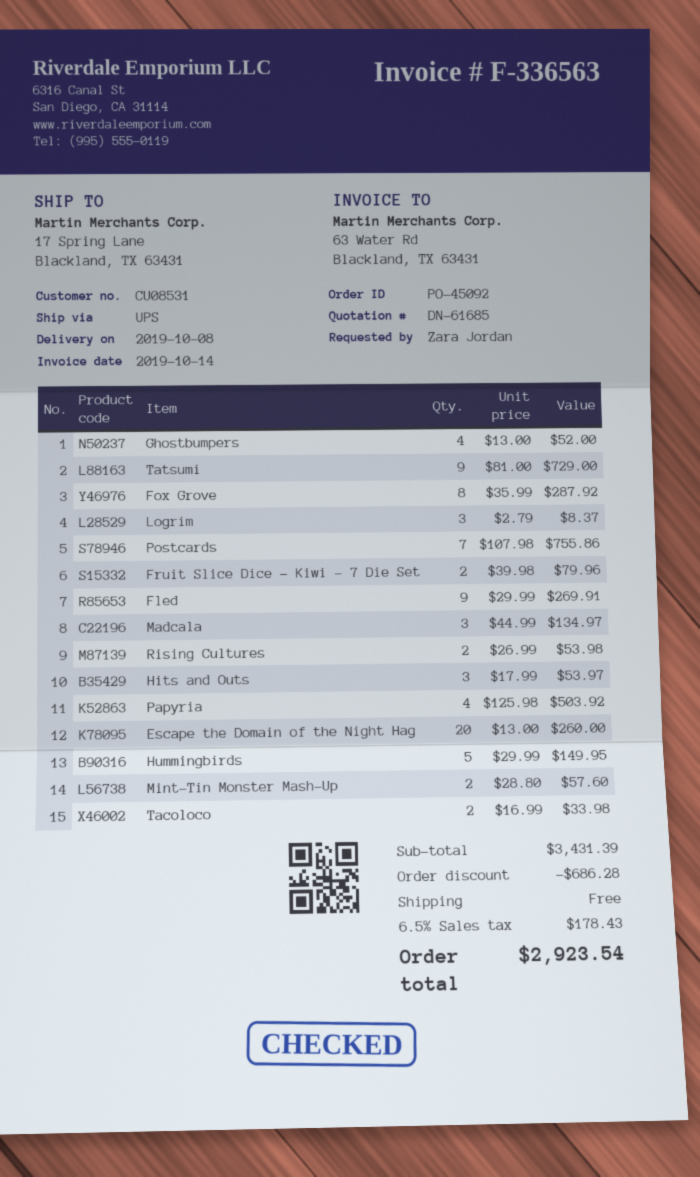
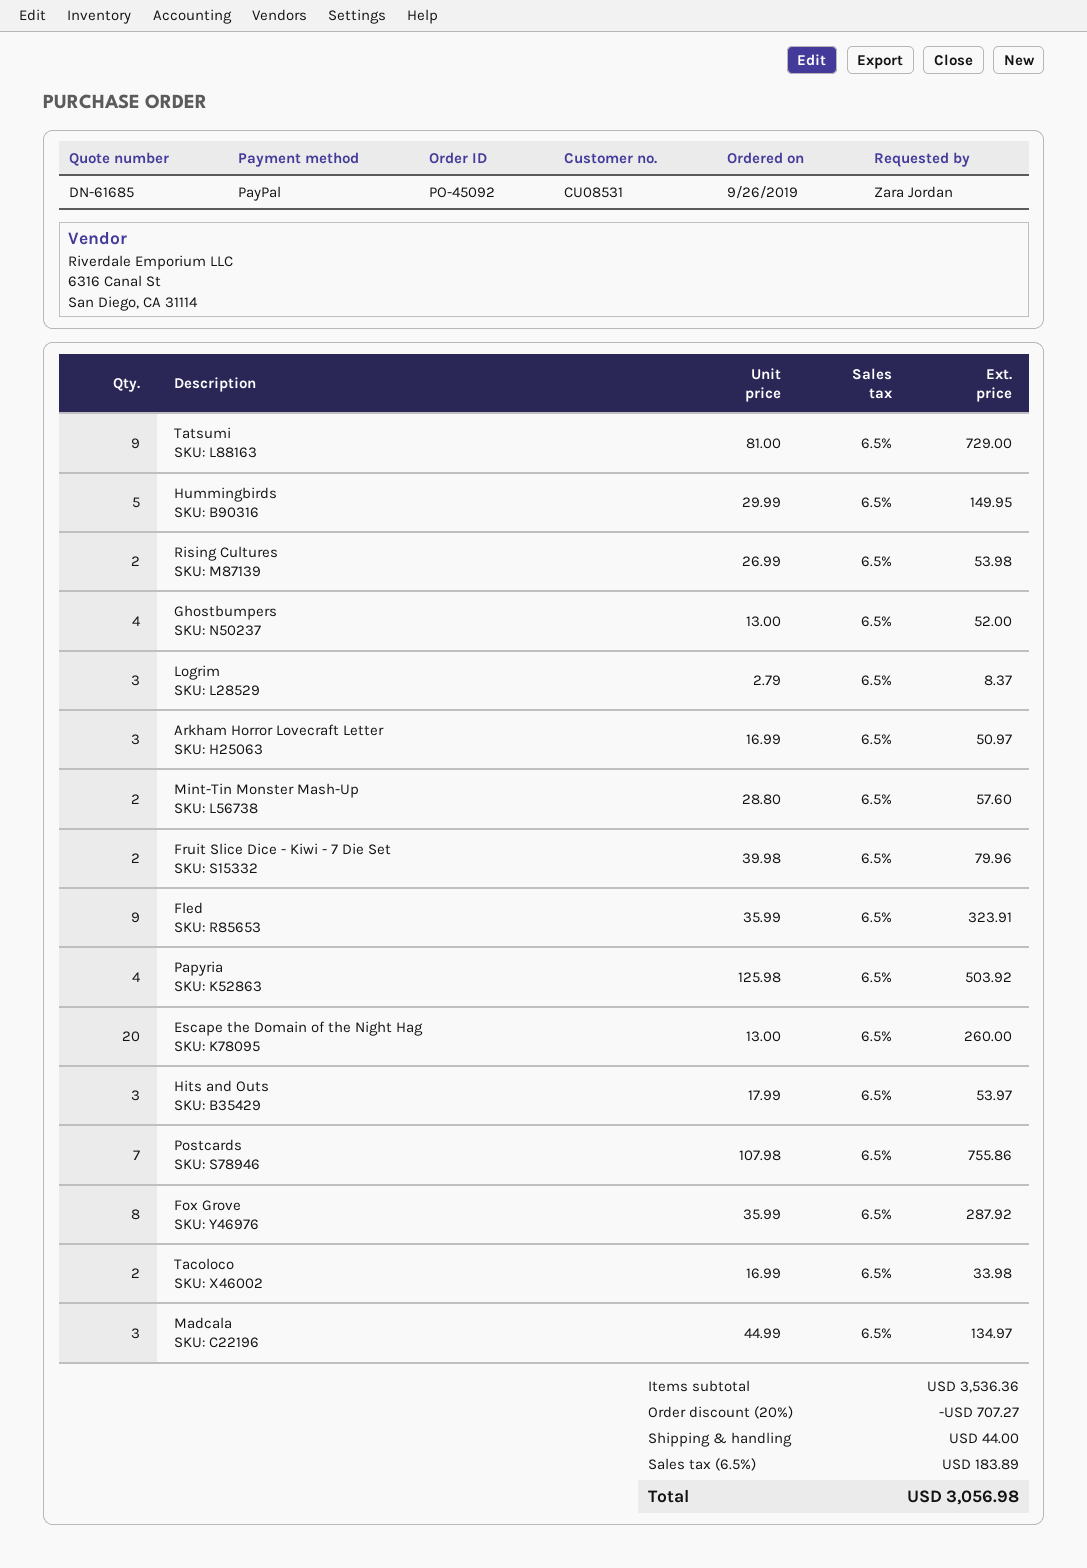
Fled: 9 x 29.99 = 269.91 -> 9 x 35.99 = 323.91
Arkham Horror Lovecraft Letter: none -> 3 x 16.99 = 50.97
subtotal: 3431.39 -> 3536.36
discount: 686.28 -> 707.27
shipping: 0.00 -> 44.00
tax: 6.5% = 178.43 -> 6.5% = 183.89
total: 2923.54 -> 3056.98

